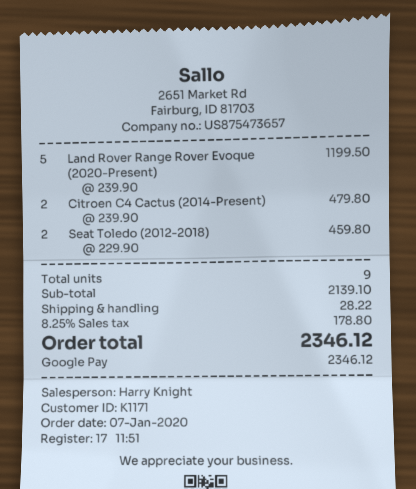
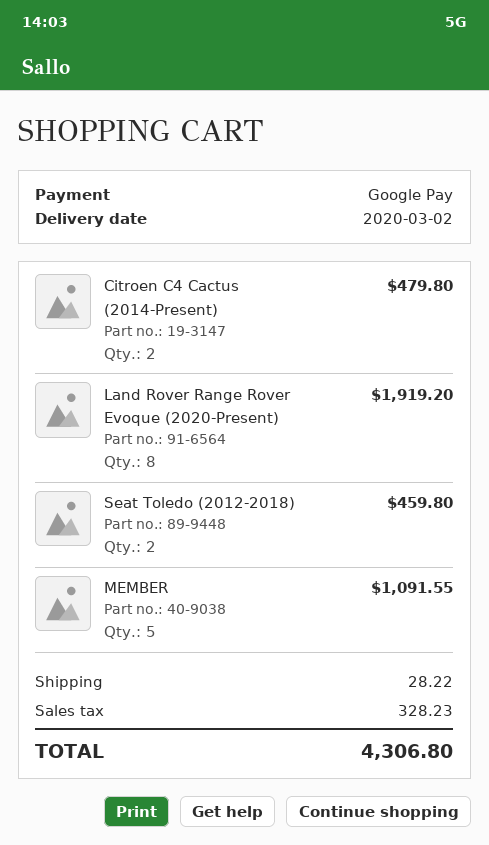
Land Rover Range Rover Evoque (2020-Present): 5 for 1199.50 -> 8 for 1919.20
MEMBER: none -> 5 for 1091.55
tax: 178.80 -> 328.23
total: 2346.12 -> 4306.80

